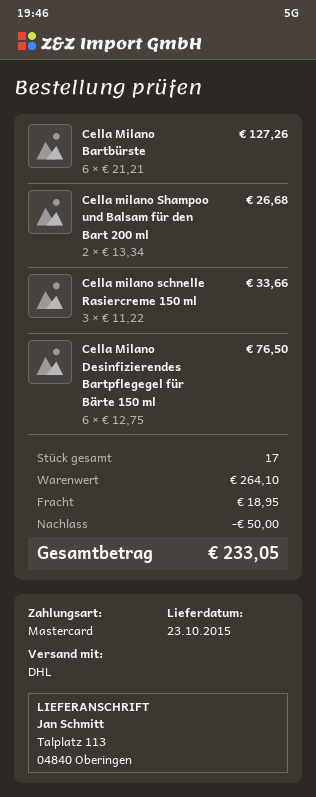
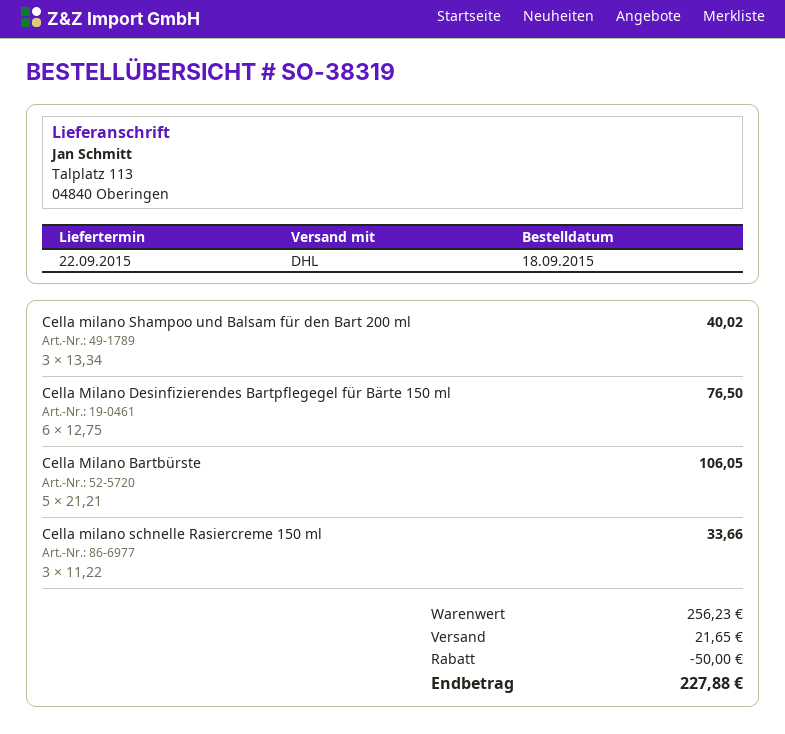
delivery date: 2015-10-23 -> 2015-09-22
Cella Milano Bartbürste: 6 x 21.21 = 127.26 -> 5 x 21.21 = 106.05
Cella milano Shampoo und Balsam für den Bart 200 ml: 2 x 13.34 = 26.68 -> 3 x 13.34 = 40.02
subtotal: 264.10 -> 256.23
shipping: 18.95 -> 21.65
total: 233.05 -> 227.88

